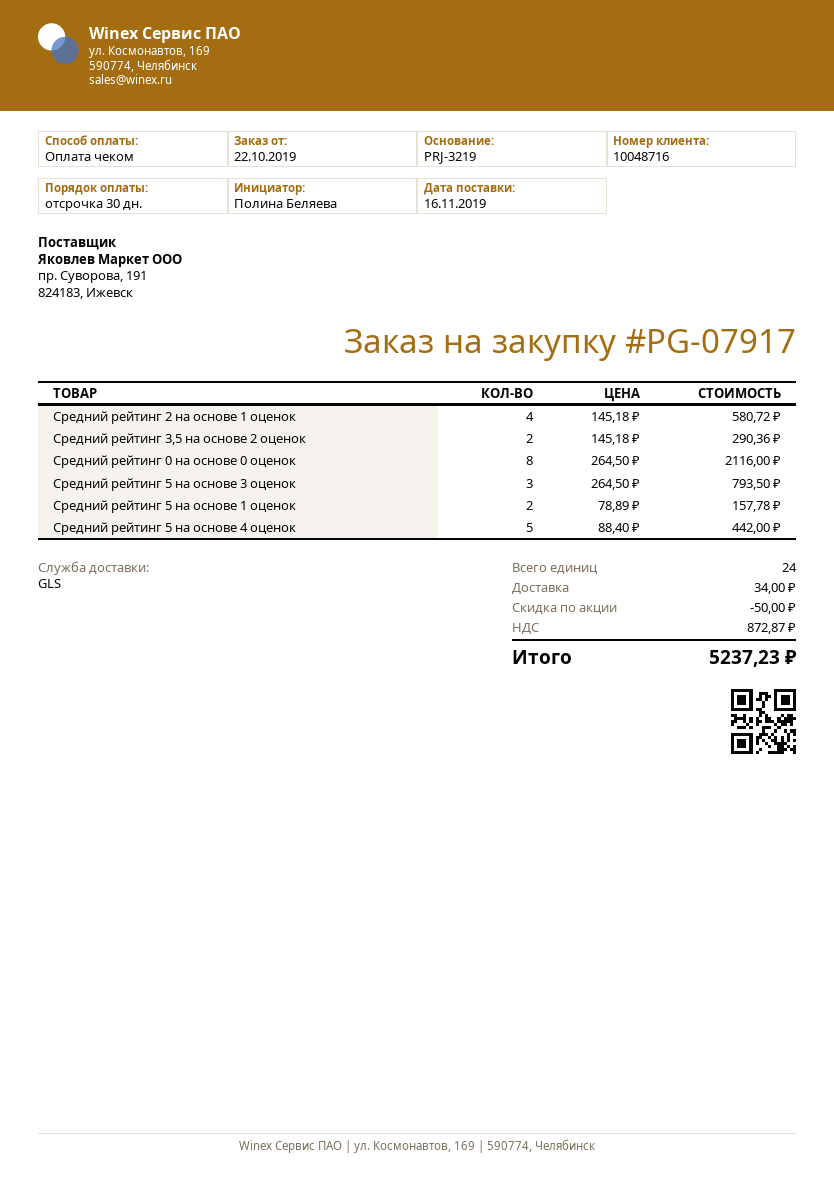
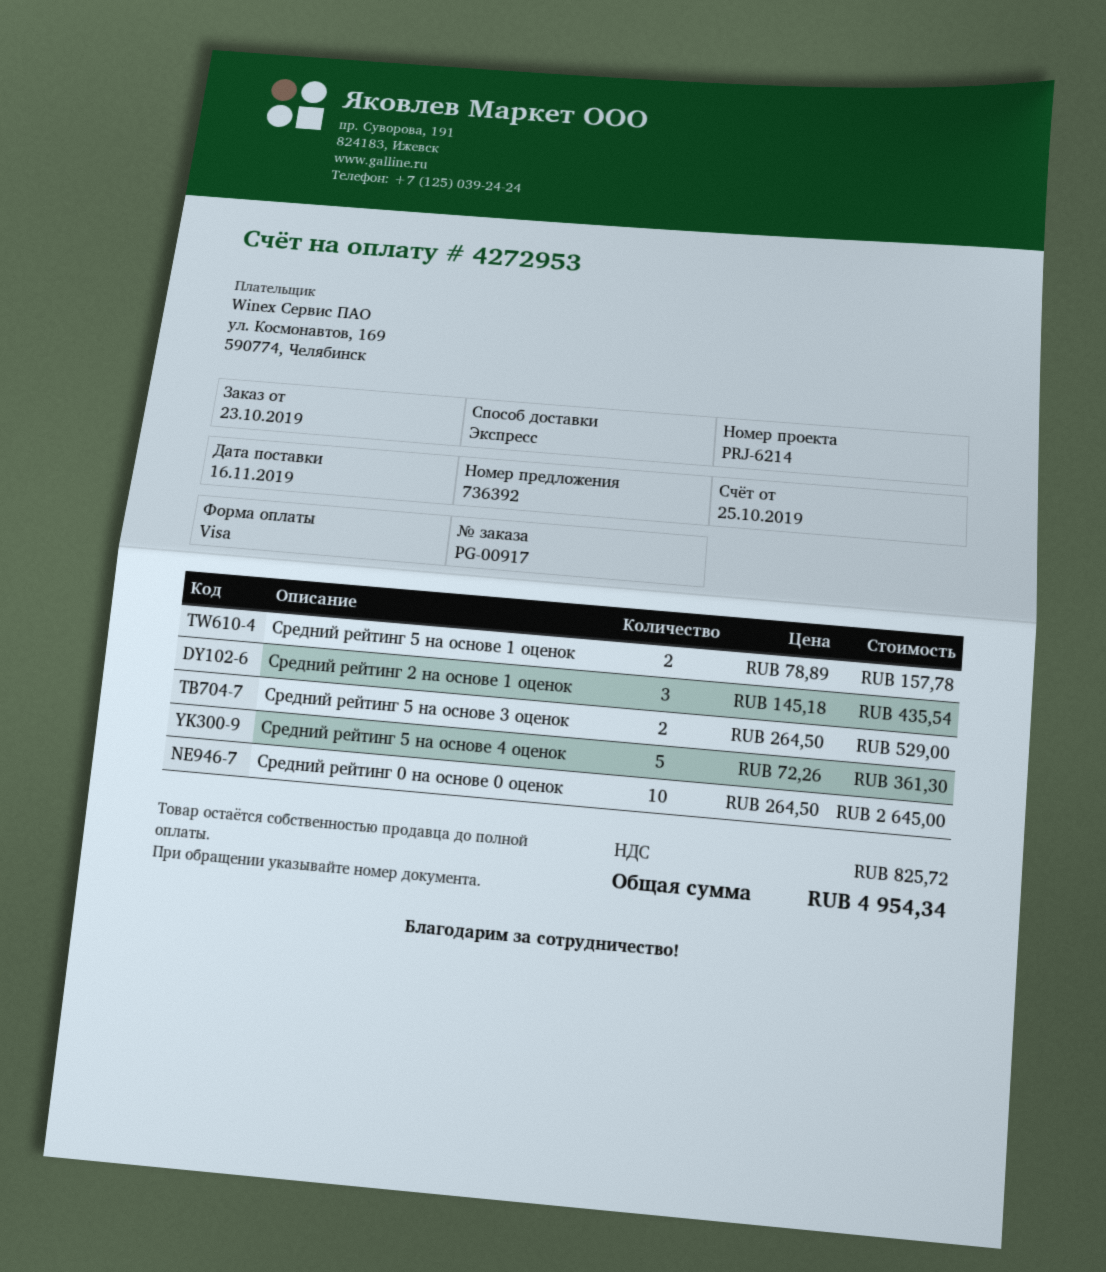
order number: PG-07917 -> PG-00917
order date: 2019-10-22 -> 2019-10-23
reference: PRJ-3219 -> PRJ-6214
payment method: cheque -> Visa
shipping method: GLS -> express
Средний рейтинг 2 на основе 1 оценок: 4 x 145.18 = 580.72 -> 3 x 145.18 = 435.54
Средний рейтинг 3,5 на основе 2 оценок: 2 x 145.18 = 290.36 -> none
Средний рейтинг 0 на основе 0 оценок: 8 x 264.50 = 2116.00 -> 10 x 264.50 = 2645.00
Средний рейтинг 5 на основе 3 оценок: 3 x 264.50 = 793.50 -> 2 x 264.50 = 529.00
Средний рейтинг 5 на основе 4 оценок: 5 x 88.40 = 442.00 -> 5 x 72.26 = 361.30
discount: 50.00 -> none
shipping: 34.00 -> none
tax: 872.87 -> 825.72
total: 5237.23 -> 4954.34

